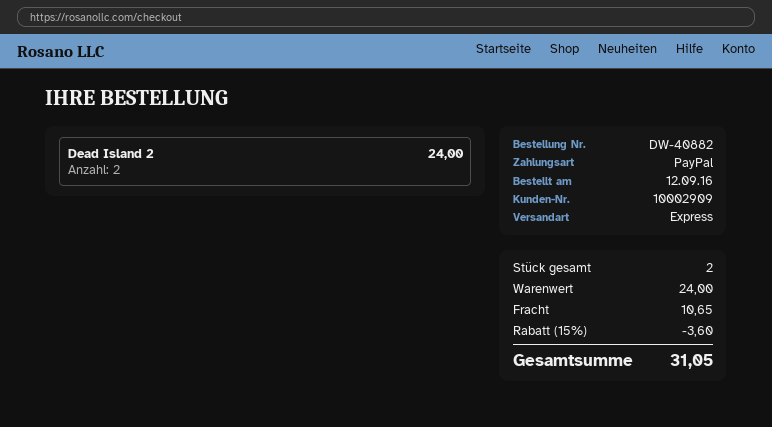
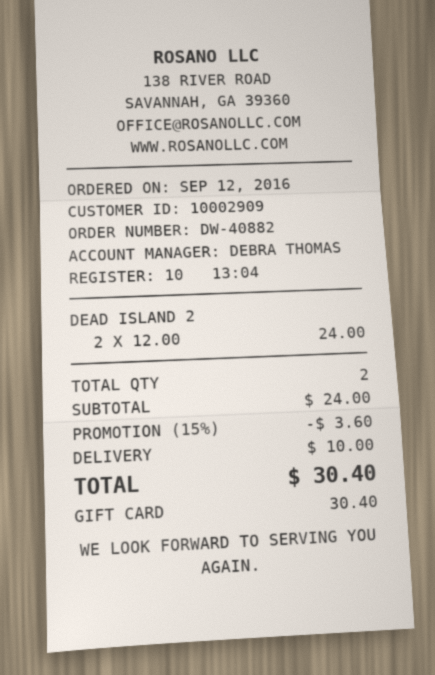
payment method: PayPal -> gift card
shipping: 10.65 -> 10.00
total: 31.05 -> 30.40

